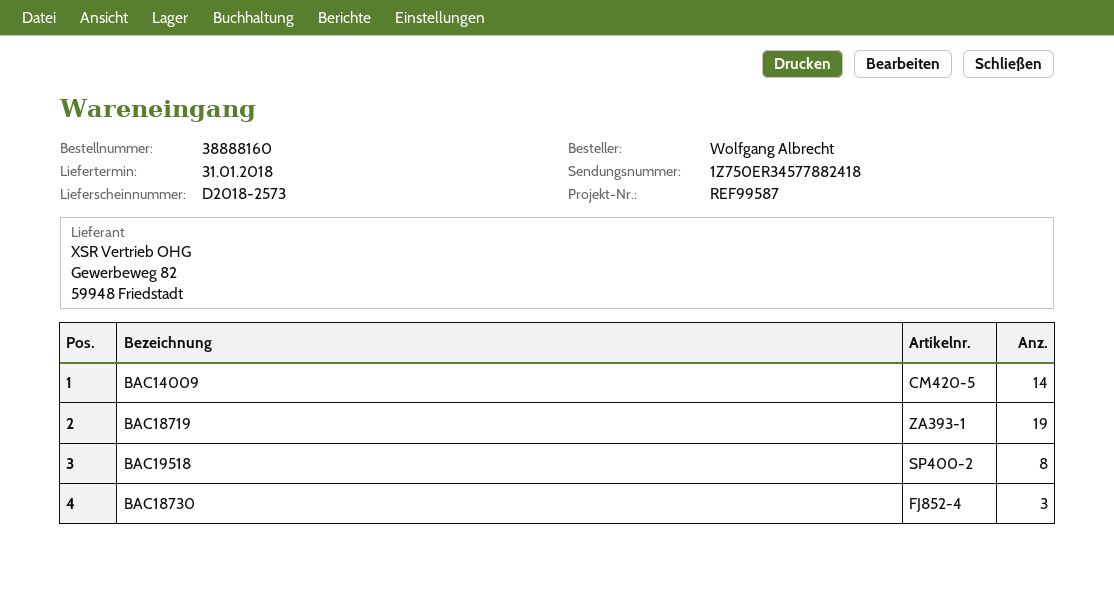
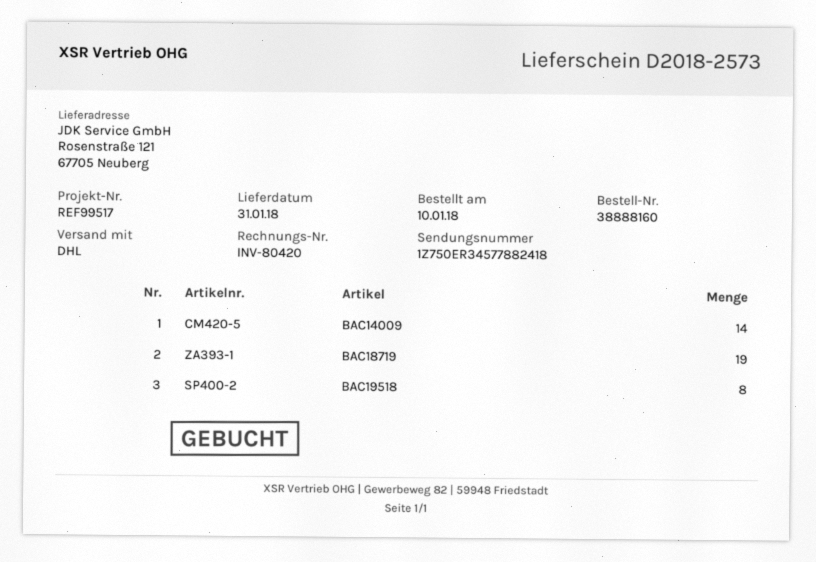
reference: REF99587 -> REF99517
BAC18730: 3 -> none

